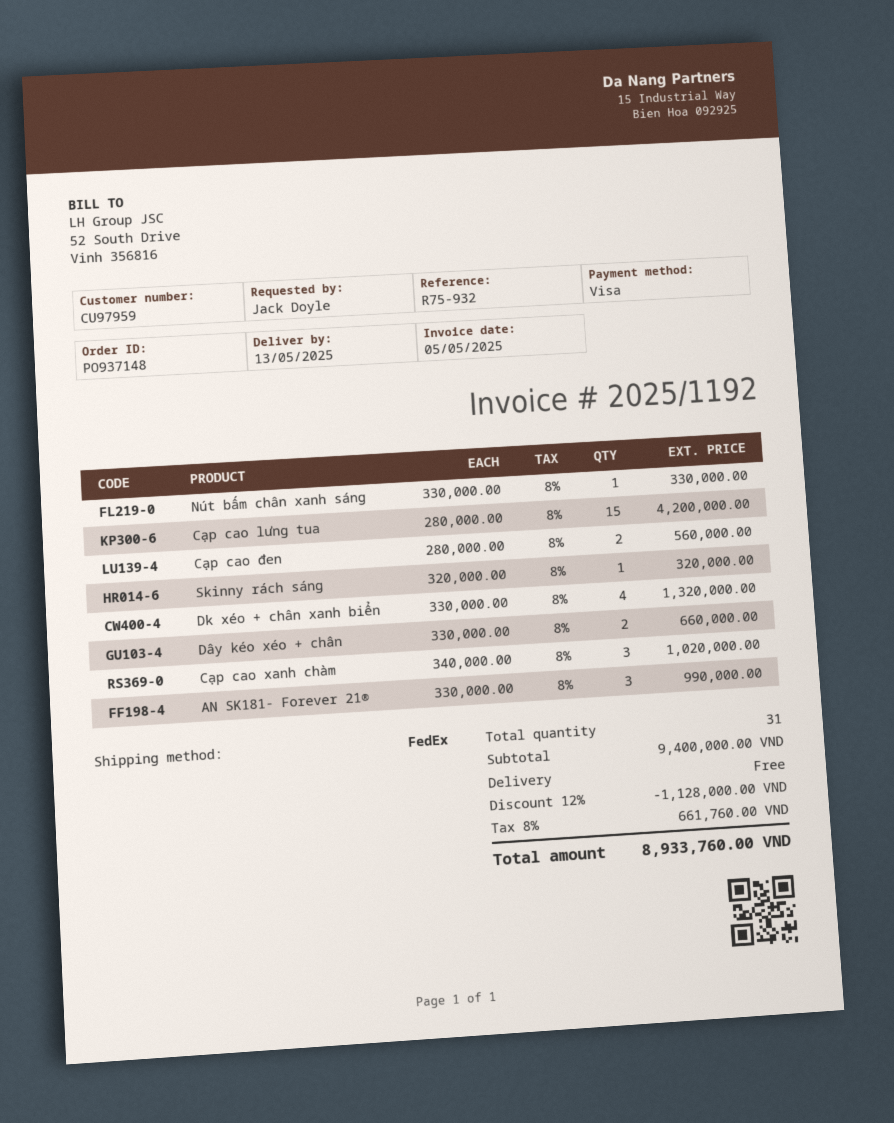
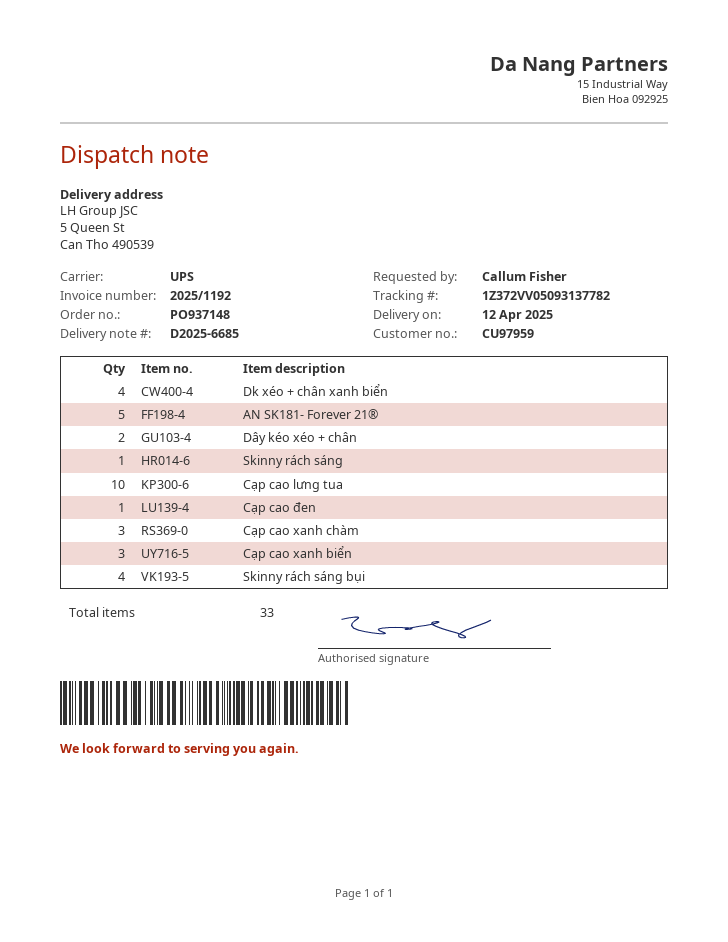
delivery date: 2025-05-13 -> 2025-04-12
ordered by: Jack Doyle -> Callum Fisher
shipping method: FedEx -> UPS
Nút bấm chân xanh sáng: 1 -> none
Cạp cao lưng tua: 15 -> 10
Cạp cao đen: 2 -> 1
AN SK181- Forever 21®: 3 -> 5
Cạp cao xanh biển: none -> 3
Skinny rách sáng bụi: none -> 4
total quantity: 31 -> 33

